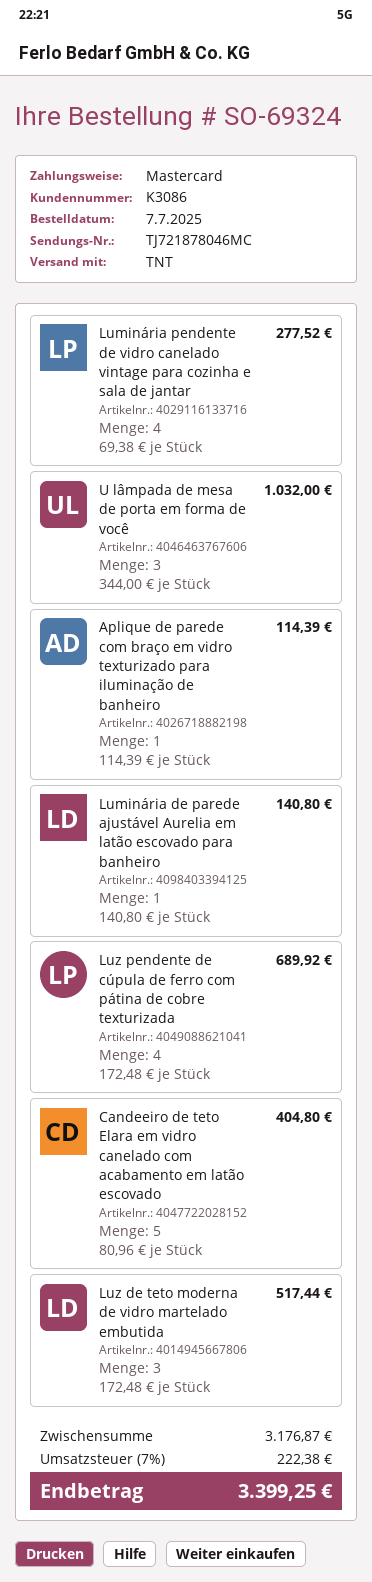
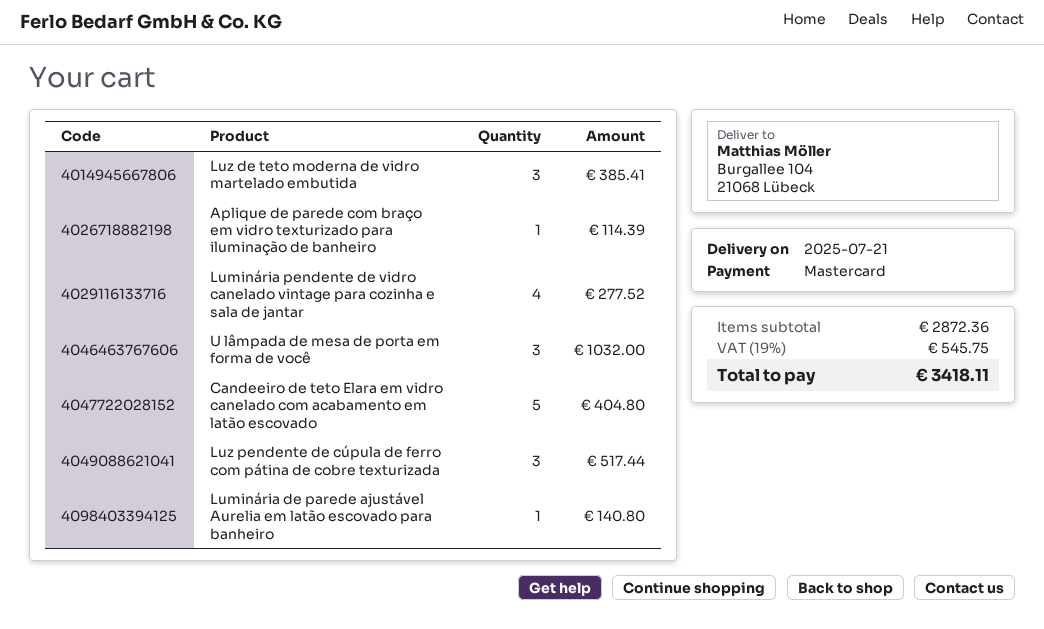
Luz pendente de cúpula de ferro com pátina de cobre texturizada: 4 for 689.92 -> 3 for 517.44
Luz de teto moderna de vidro martelado embutida: 3 for 517.44 -> 3 for 385.41
subtotal: 3176.87 -> 2872.36
tax: 7% = 222.38 -> 19% = 545.75
total: 3399.25 -> 3418.11

